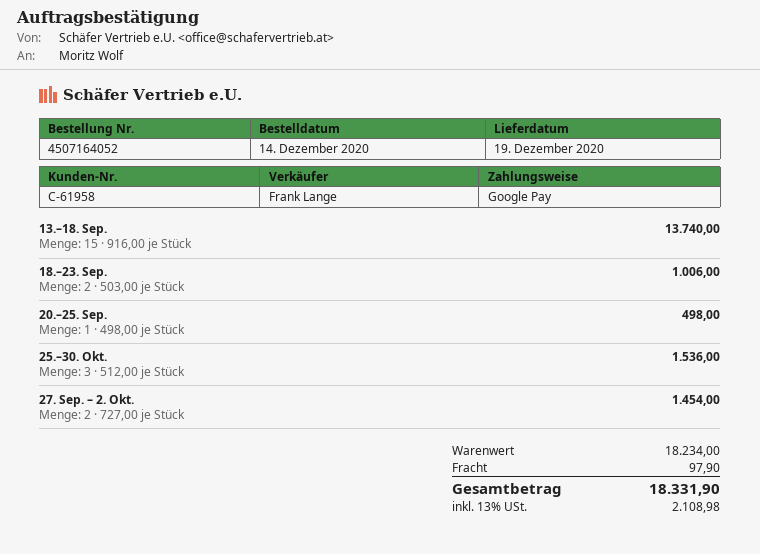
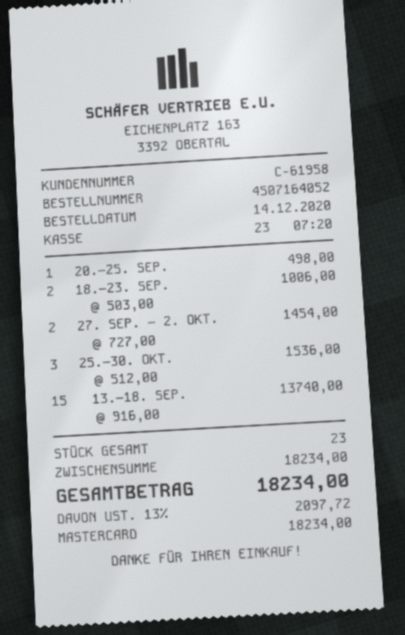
payment method: Google Pay -> Mastercard
shipping: 97.90 -> none
tax: 13% = 2108.98 -> 13% = 2097.72
total: 18331.90 -> 18234.00

